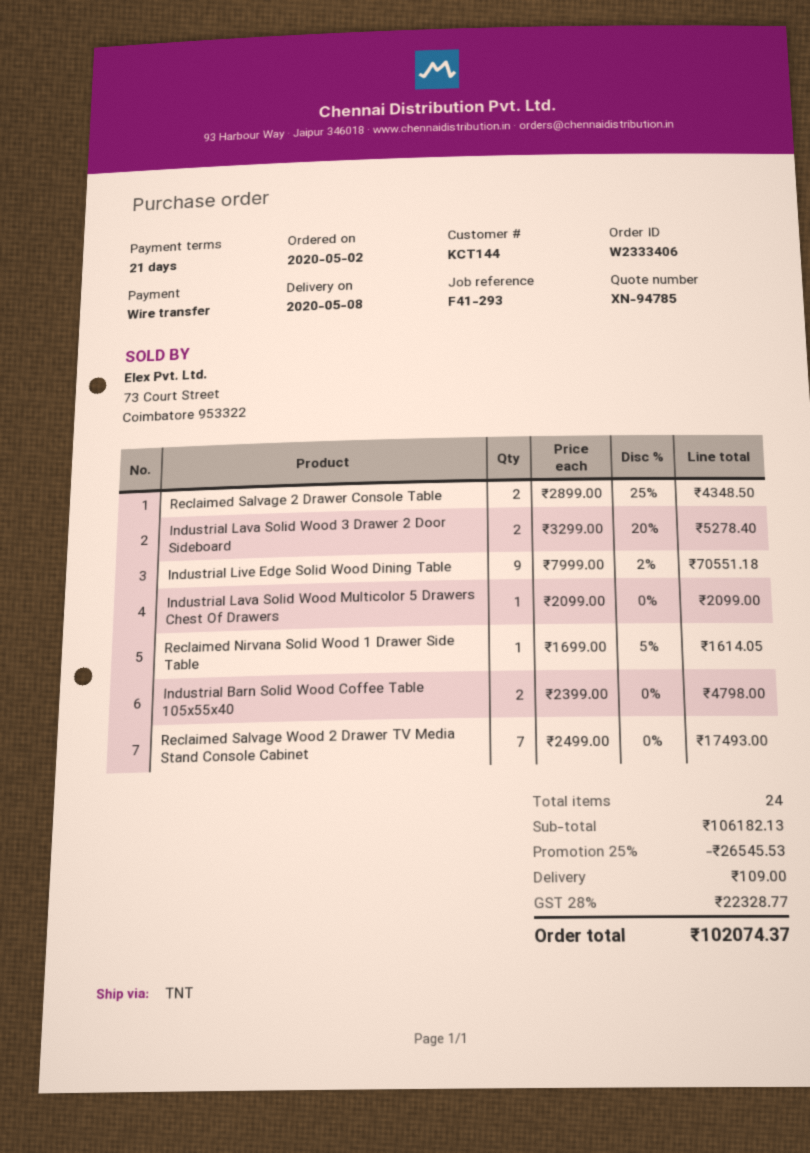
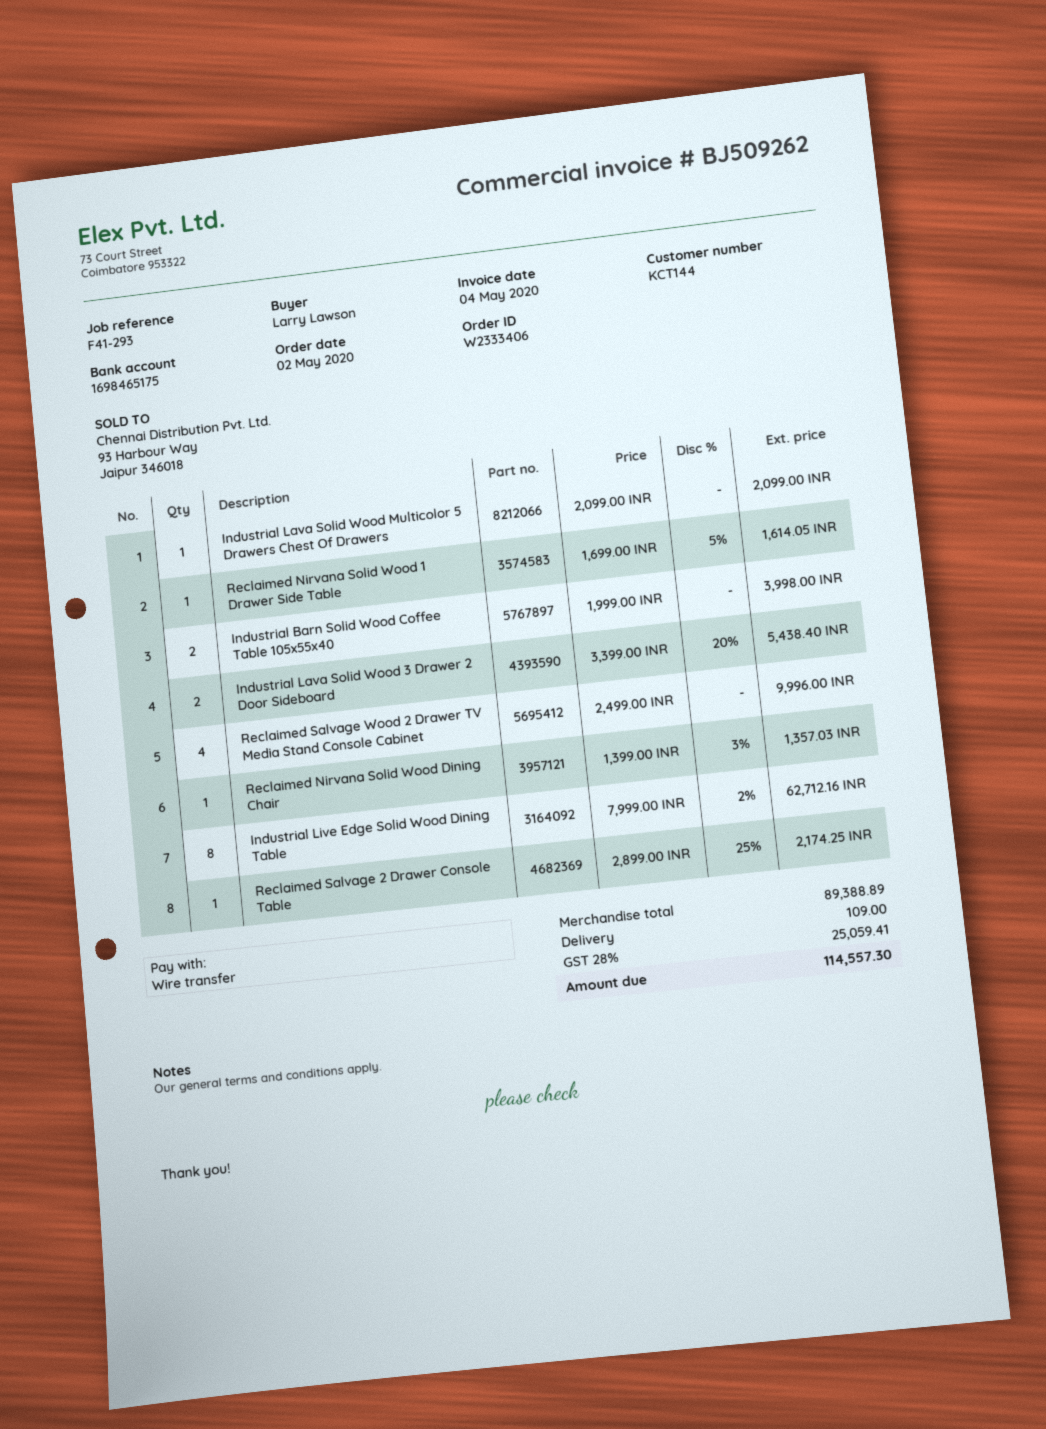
Reclaimed Salvage 2 Drawer Console Table: 2 x 2899.00 - 25% = 4348.50 -> 1 x 2899.00 - 25% = 2174.25
Industrial Lava Solid Wood 3 Drawer 2 Door Sideboard: 2 x 3299.00 - 20% = 5278.40 -> 2 x 3399.00 - 20% = 5438.40
Industrial Live Edge Solid Wood Dining Table: 9 x 7999.00 - 2% = 70551.18 -> 8 x 7999.00 - 2% = 62712.16
Industrial Barn Solid Wood Coffee Table 105x55x40: 2 x 2399.00 = 4798.00 -> 2 x 1999.00 = 3998.00
Reclaimed Salvage Wood 2 Drawer TV Media Stand Console Cabinet: 7 x 2499.00 = 17493.00 -> 4 x 2499.00 = 9996.00
Reclaimed Nirvana Solid Wood Dining Chair: none -> 1 x 1399.00 - 3% = 1357.03
subtotal: 106182.13 -> 89388.89
discount: 25% = 26545.53 -> none
tax: 28% = 22328.77 -> 28% = 25059.41
total: 102074.37 -> 114557.30

